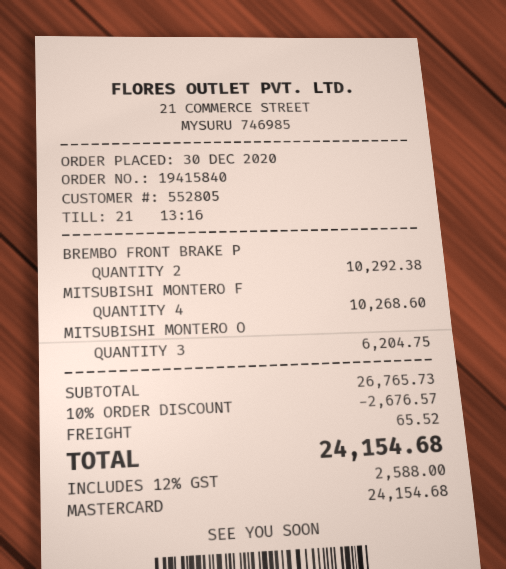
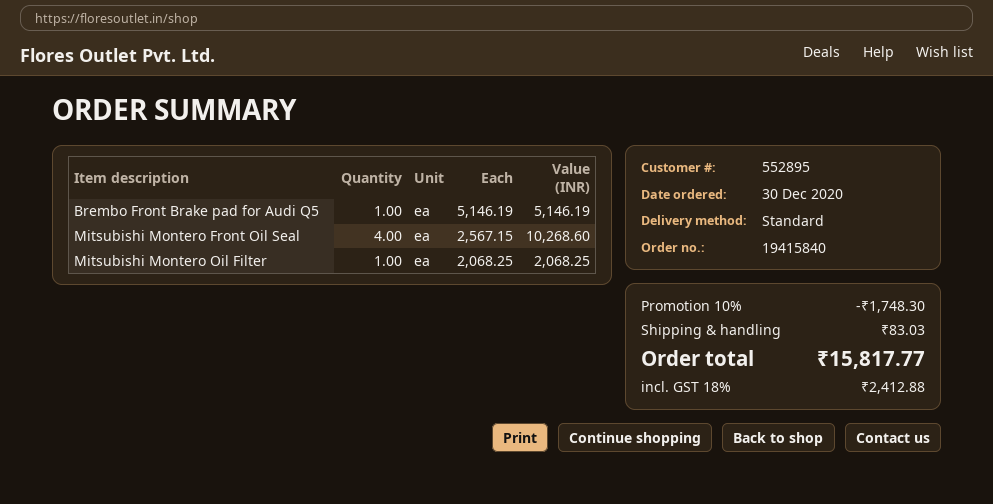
customer number: 552805 -> 552895
BREMBO FRONT BRAKE P: 2 for 10292.38 -> 1 for 5146.19
MITSUBISHI MONTERO O: 3 for 6204.75 -> 1 for 2068.25
discount: 10% = 2676.57 -> 10% = 1748.30
shipping: 65.52 -> 83.03
tax: 12% = 2588.00 -> 18% = 2412.88
total: 24154.68 -> 15817.77

